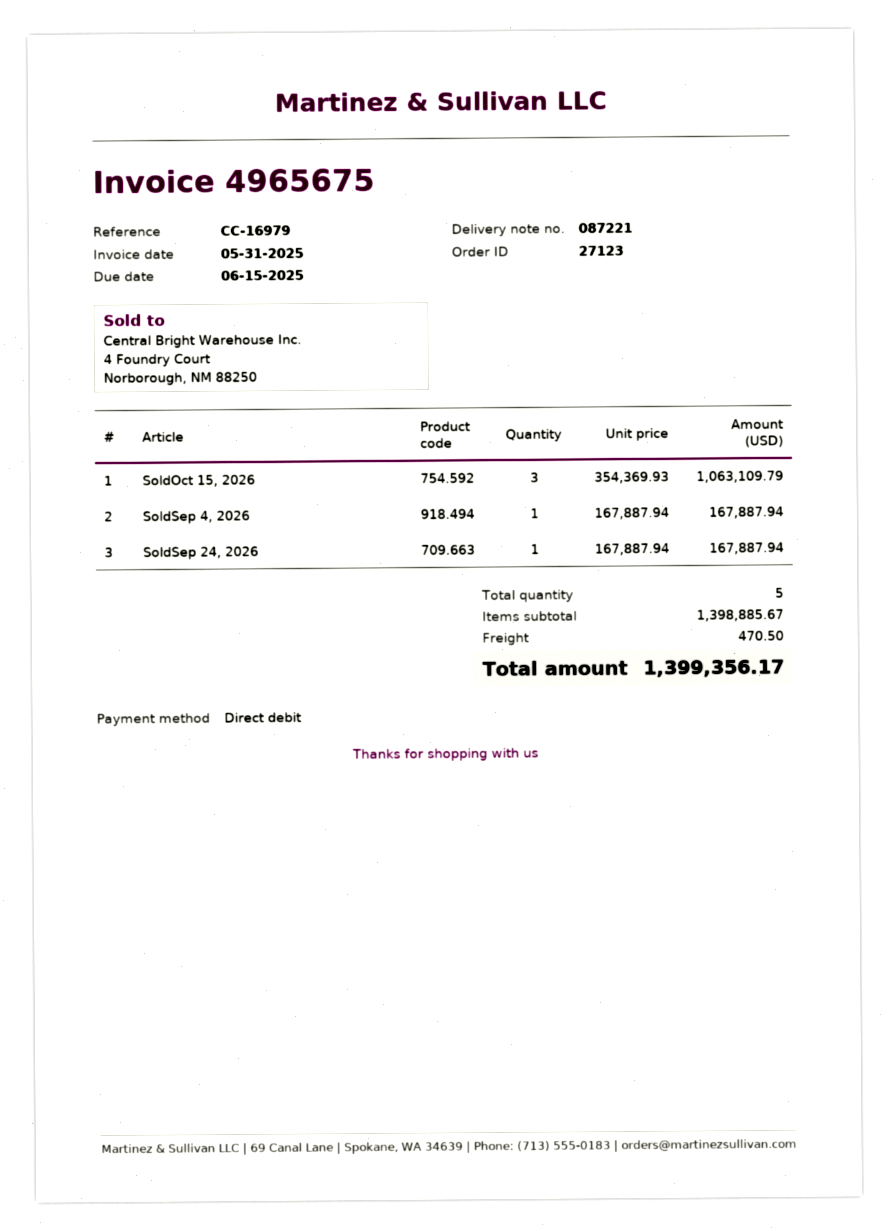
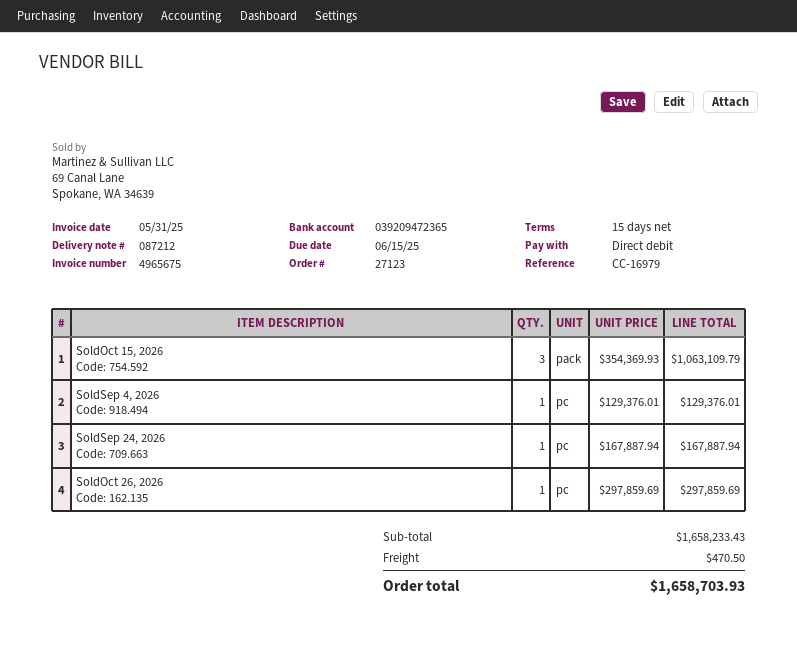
delivery note number: 087221 -> 087212
SoldSep 4, 2026: 1 x 167887.94 = 167887.94 -> 1 x 129376.01 = 129376.01
SoldOct 26, 2026: none -> 1 x 297859.69 = 297859.69
subtotal: 1398885.67 -> 1658233.43
total: 1399356.17 -> 1658703.93

